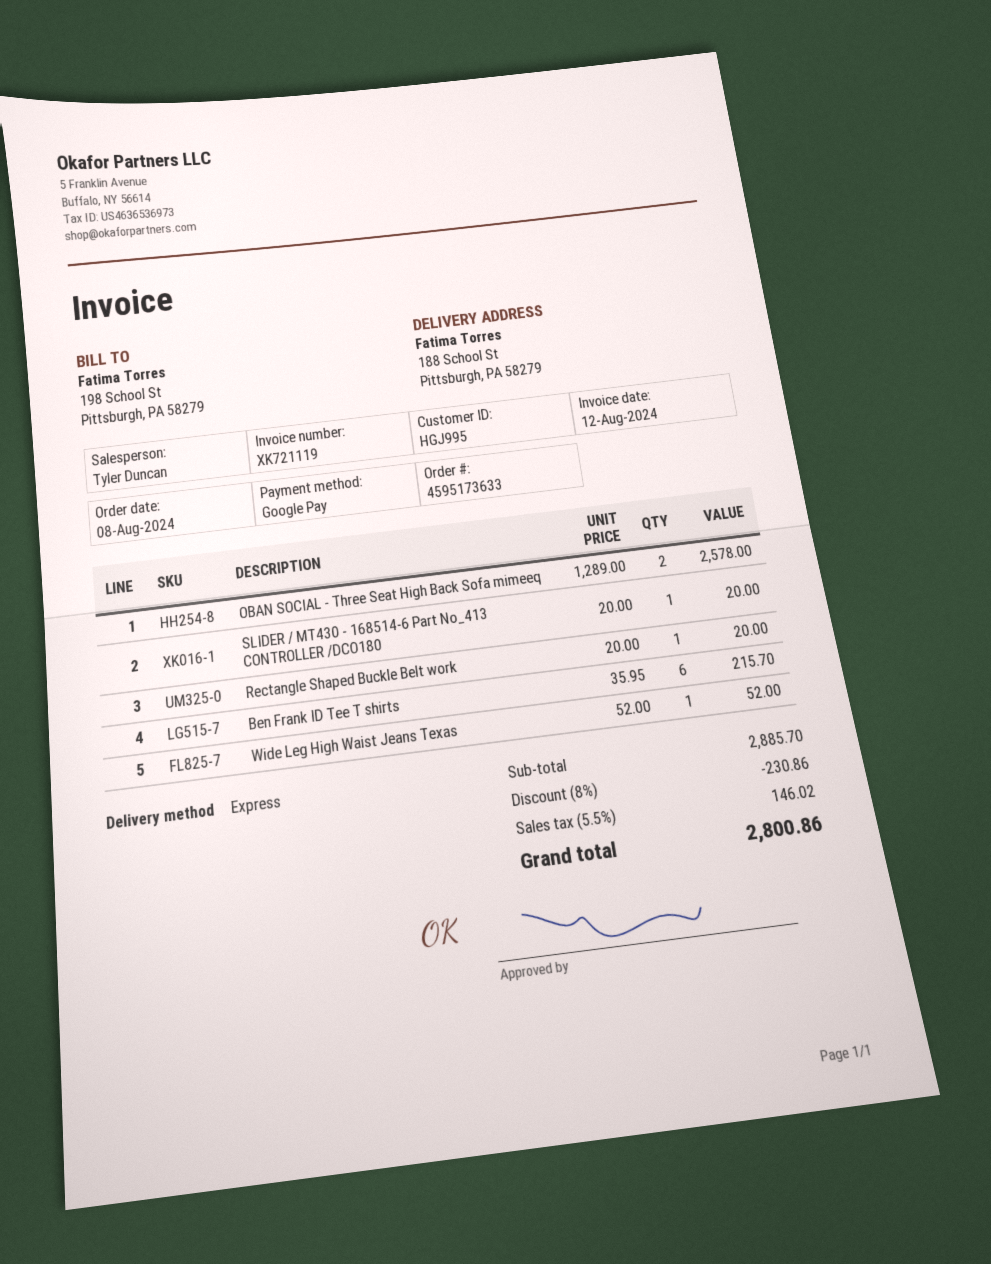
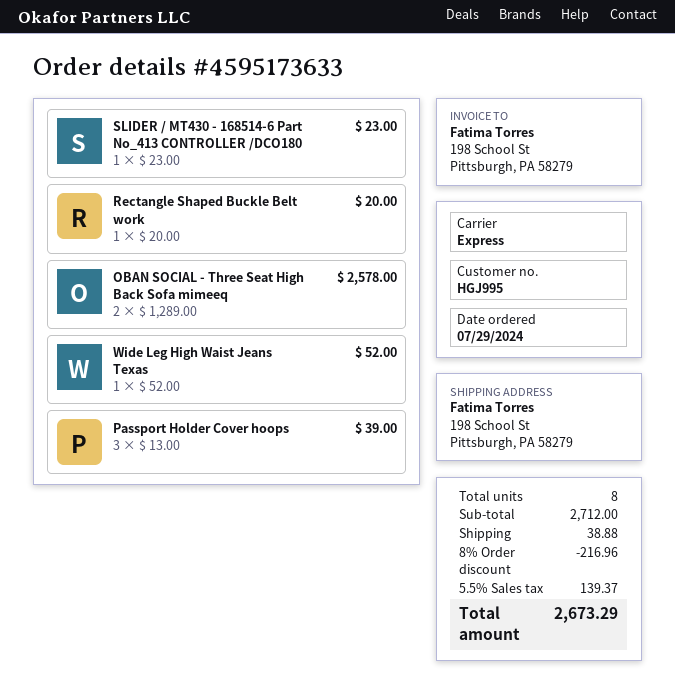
order date: 2024-08-08 -> 2024-07-29
ship to: 188 School St, Pittsburgh, PA 58279 -> 198 School St, Pittsburgh, PA 58279
SLIDER / MT430 - 168514-6 Part No_413 CONTROLLER /DCO180: 1 x 20.00 = 20.00 -> 1 x 23.00 = 23.00
Ben Frank ID Tee T shirts: 6 x 35.95 = 215.70 -> none
Passport Holder Cover hoops: none -> 3 x 13.00 = 39.00
subtotal: 2885.70 -> 2712.00
discount: 8% = 230.86 -> 8% = 216.96
shipping: none -> 38.88
tax: 5.5% = 146.02 -> 5.5% = 139.37
total: 2800.86 -> 2673.29

